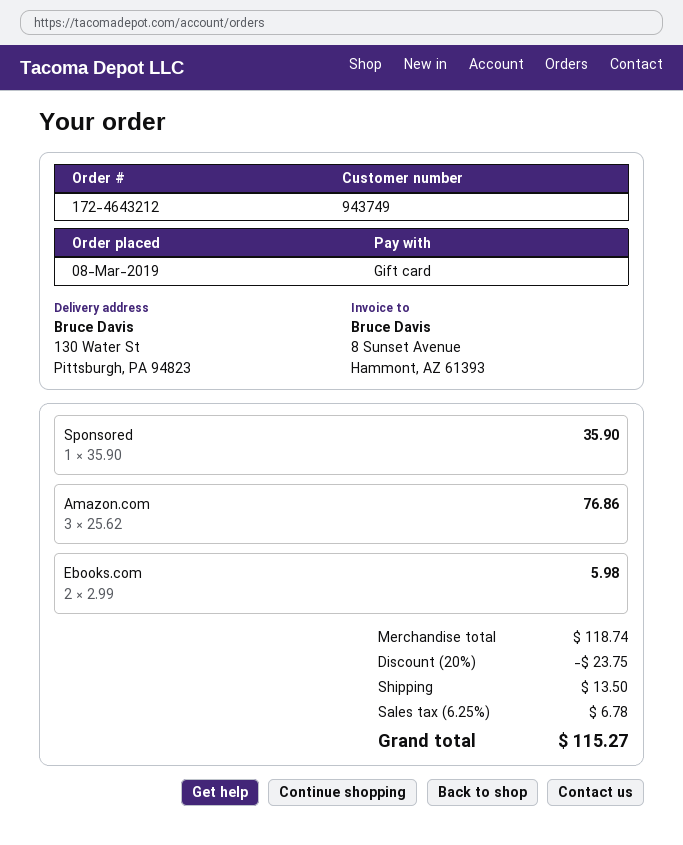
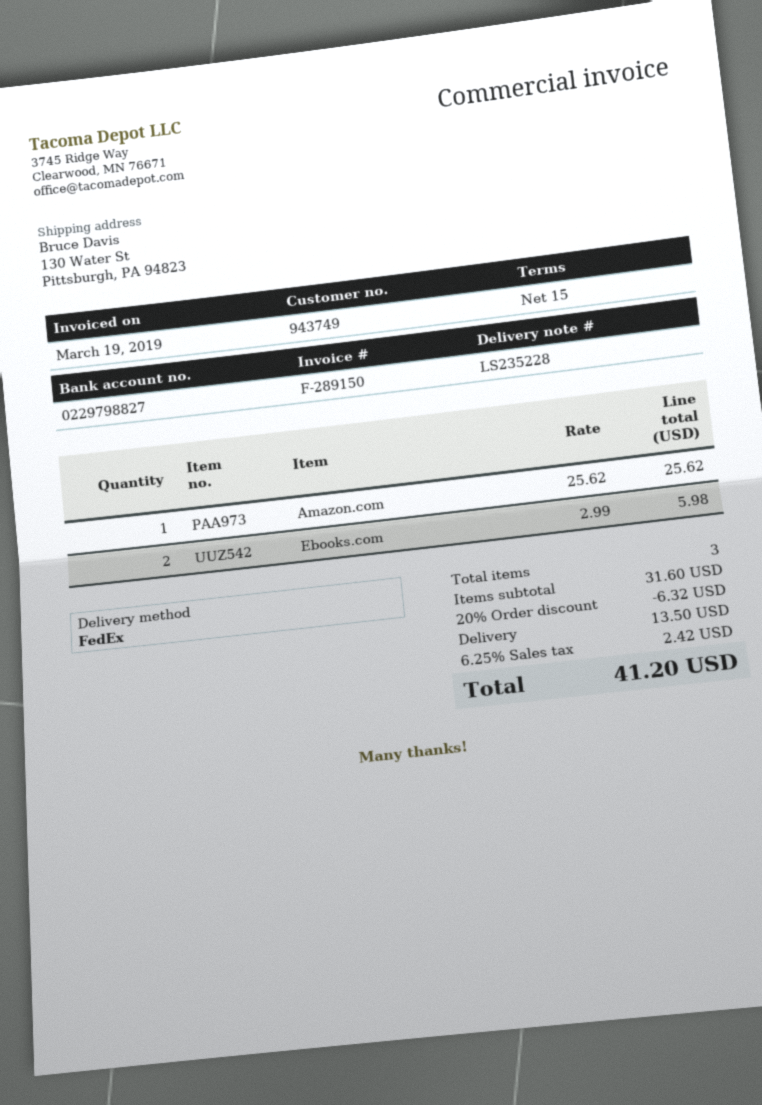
Sponsored: 1 x 35.90 = 35.90 -> none
Amazon.com: 3 x 25.62 = 76.86 -> 1 x 25.62 = 25.62
subtotal: 118.74 -> 31.60
discount: 20% = 23.75 -> 20% = 6.32
tax: 6.25% = 6.78 -> 6.25% = 2.42
total: 115.27 -> 41.20

